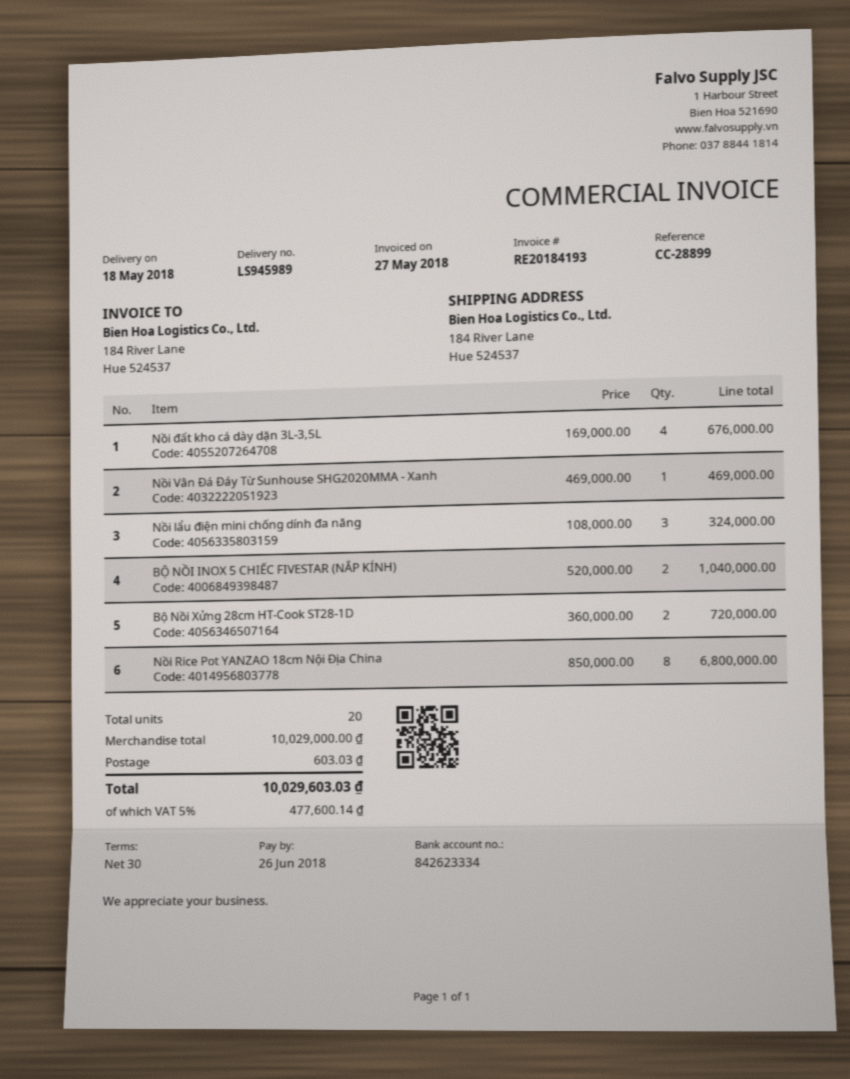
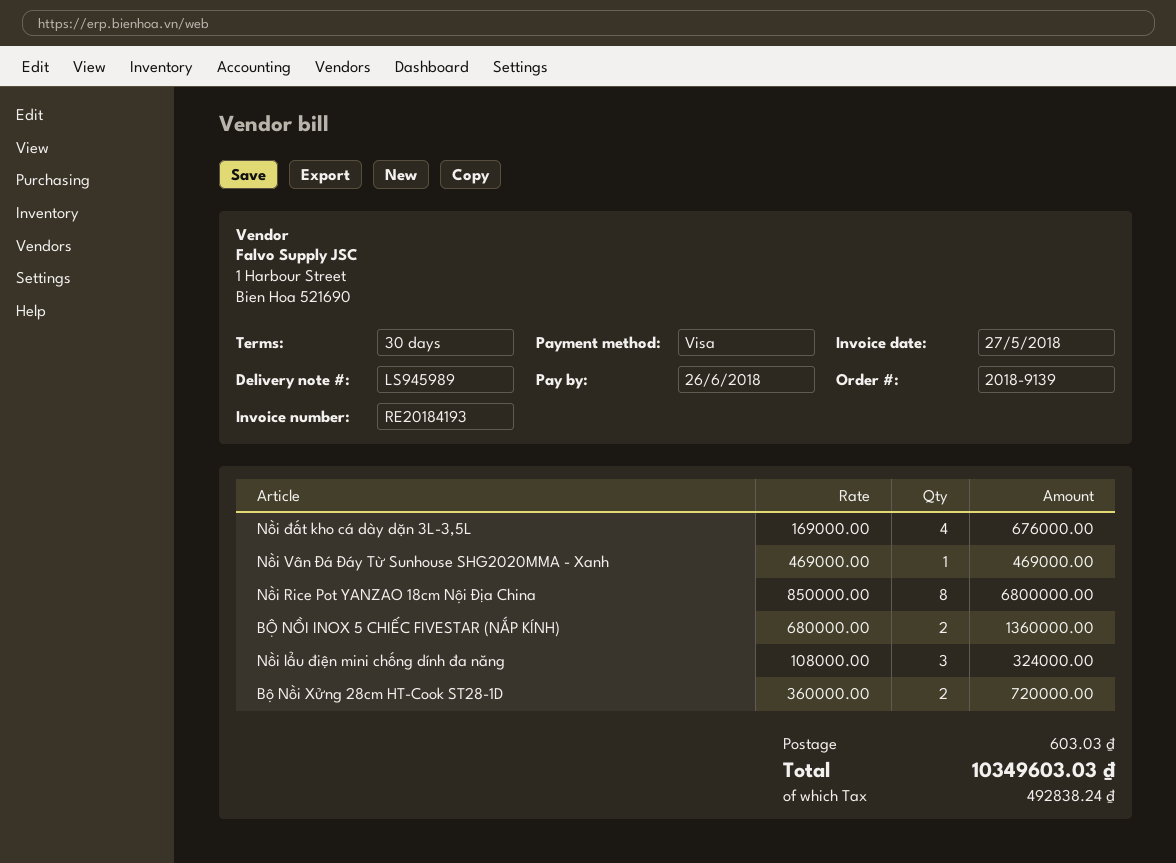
BỘ NỒI INOX 5 CHIẾC FIVESTAR (NẮP KÍNH): 2 x 520000.00 = 1040000.00 -> 2 x 680000.00 = 1360000.00
tax: 477600.14 -> 492838.24
total: 10029603.03 -> 10349603.03

